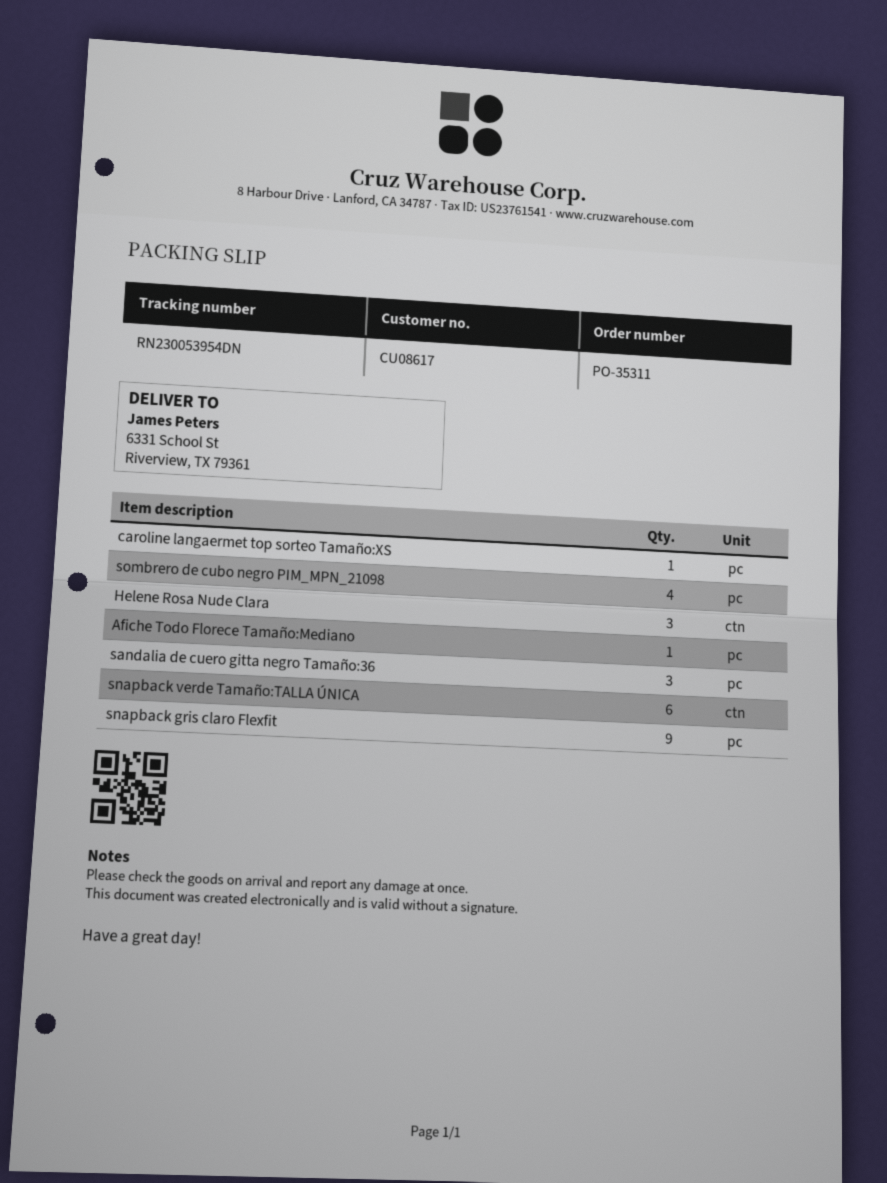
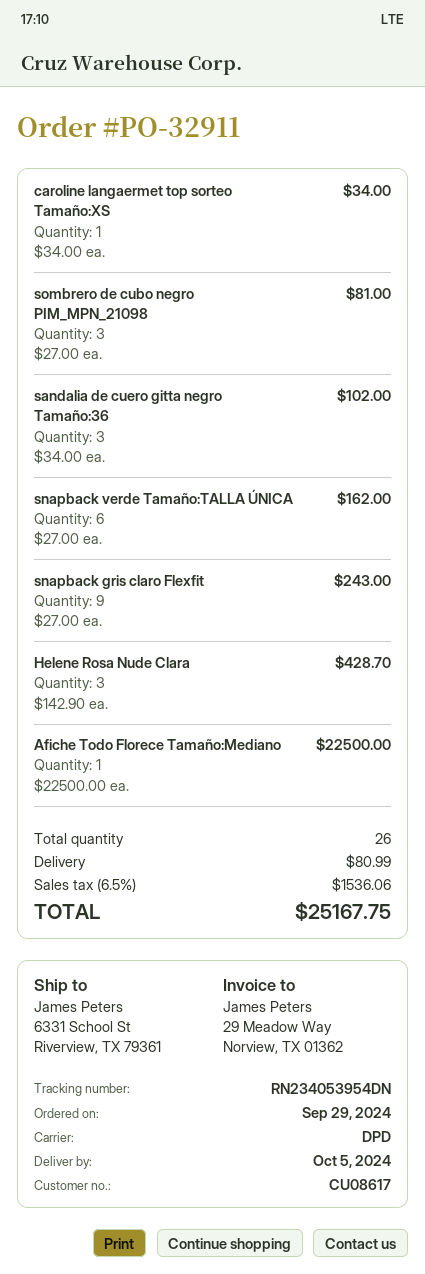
order number: PO-35311 -> PO-32911
tracking number: RN230053954DN -> RN234053954DN
sombrero de cubo negro PIM_MPN_21098: 4 -> 3

